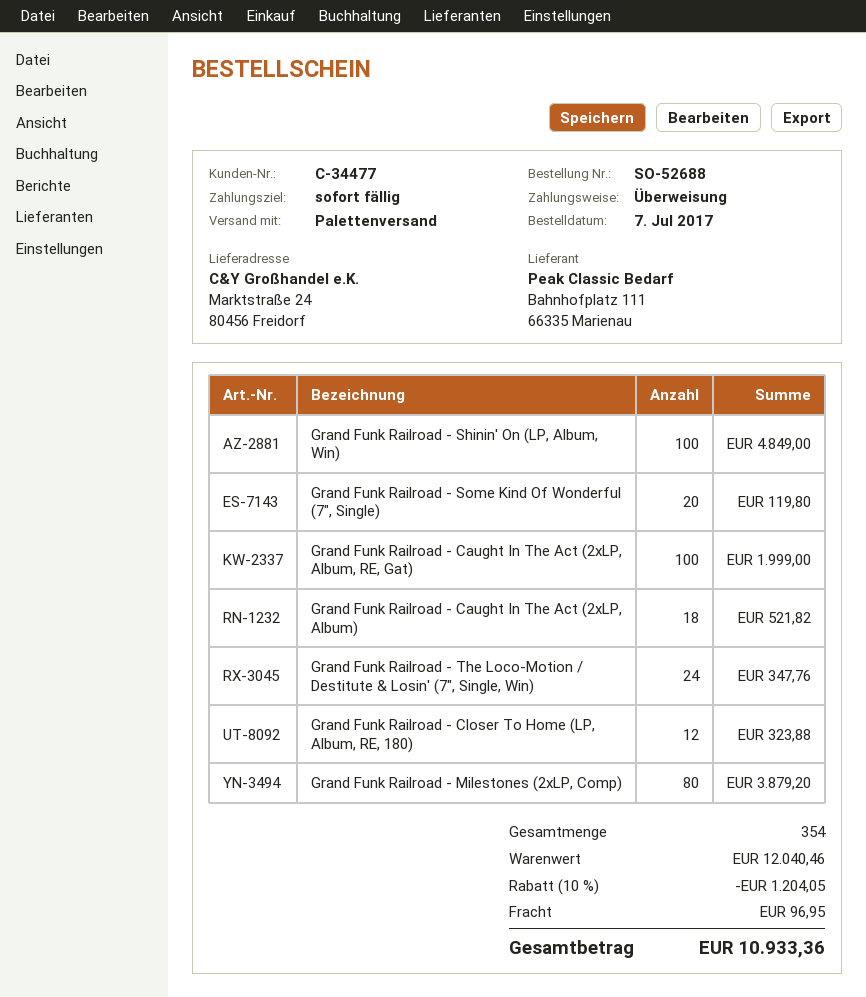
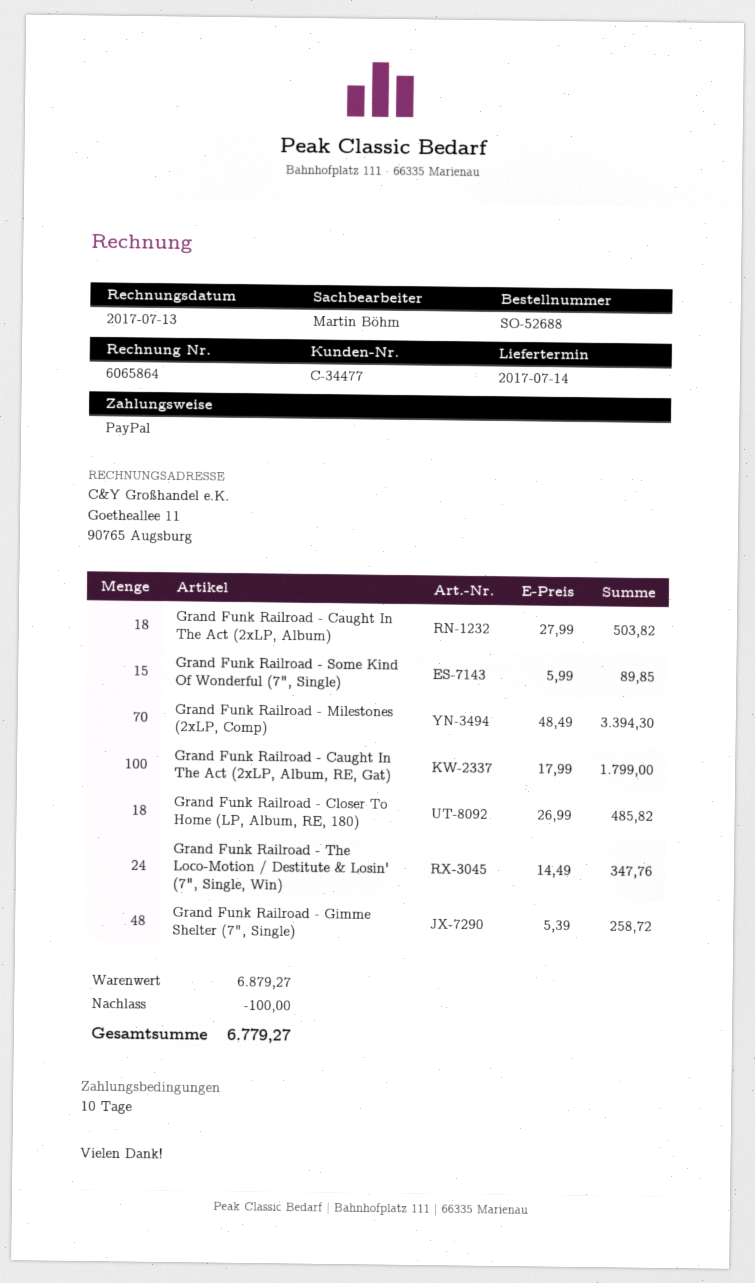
payment terms: on receipt -> 10 days
payment method: bank transfer -> PayPal
Grand Funk Railroad - Shinin' On (LP, Album, Win): 100 for 4849.00 -> none
Grand Funk Railroad - Some Kind Of Wonderful (7", Single): 20 for 119.80 -> 15 for 89.85
Grand Funk Railroad - Caught In The Act (2xLP, Album, RE, Gat): 100 for 1999.00 -> 100 for 1799.00
Grand Funk Railroad - Caught In The Act (2xLP, Album): 18 for 521.82 -> 18 for 503.82
Grand Funk Railroad - Closer To Home (LP, Album, RE, 180): 12 for 323.88 -> 18 for 485.82
Grand Funk Railroad - Milestones (2xLP, Comp): 80 for 3879.20 -> 70 for 3394.30
Grand Funk Railroad - Gimme Shelter (7", Single): none -> 48 for 258.72
subtotal: 12040.46 -> 6879.27
discount: 1204.05 -> 100.00
shipping: 96.95 -> none
total: 10933.36 -> 6779.27

